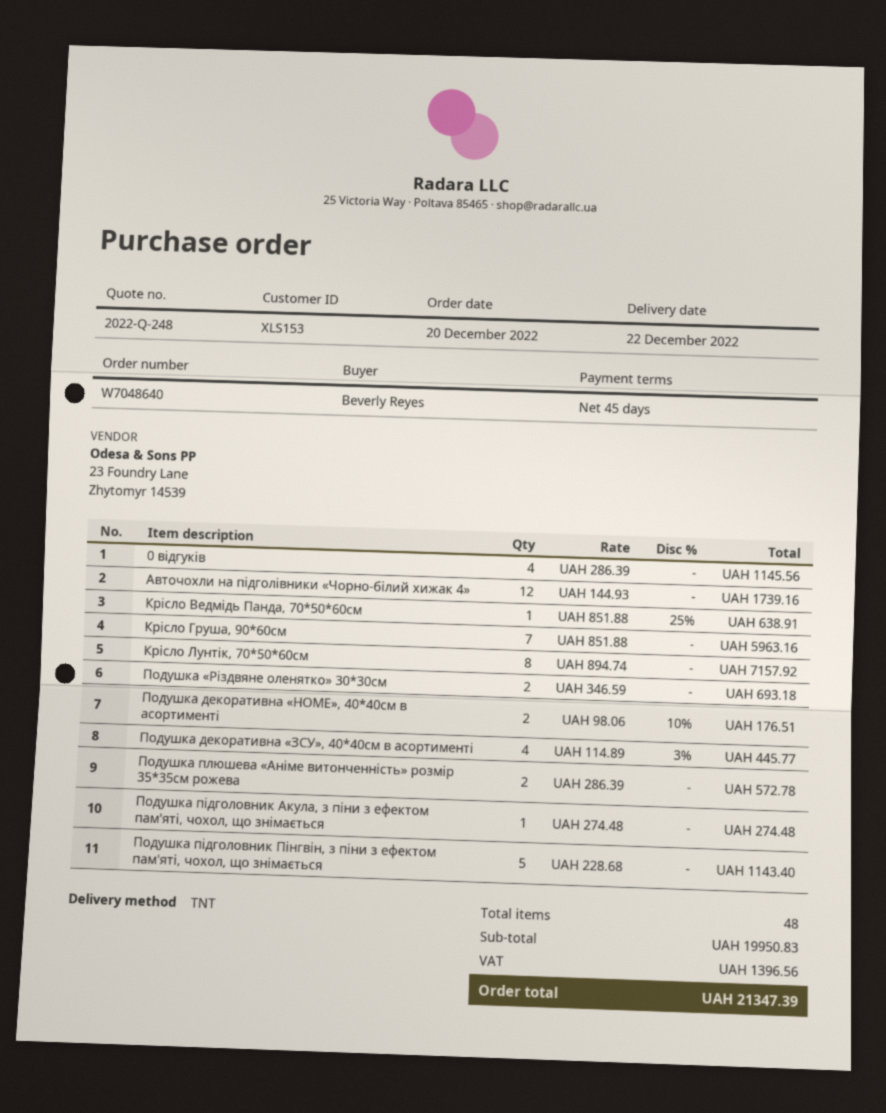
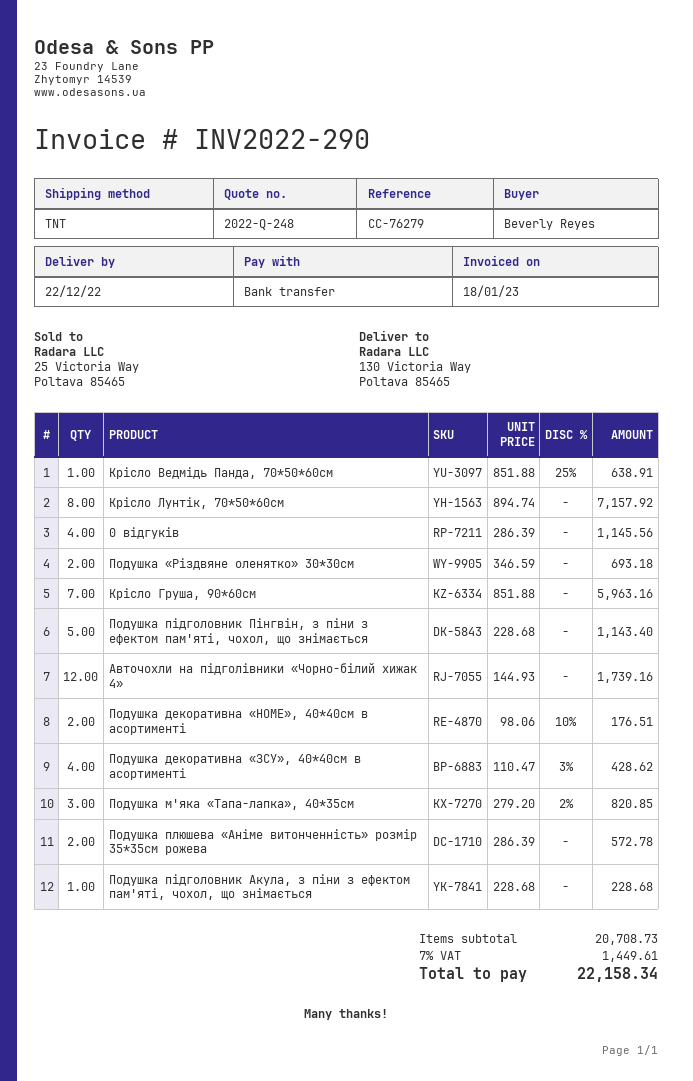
Подушка декоративна «ЗСУ», 40*40см в асортименті: 4 x 114.89 - 3% = 445.77 -> 4 x 110.47 - 3% = 428.62
Подушка підголовник Акула, з піни з ефектом пам'яті, чохол, що знімається: 1 x 274.48 = 274.48 -> 1 x 228.68 = 228.68
Подушка м'яка «Тапа-лапка», 40*35см: none -> 3 x 279.20 - 2% = 820.85
subtotal: 19950.83 -> 20708.73
tax: 1396.56 -> 1449.61
total: 21347.39 -> 22158.34

